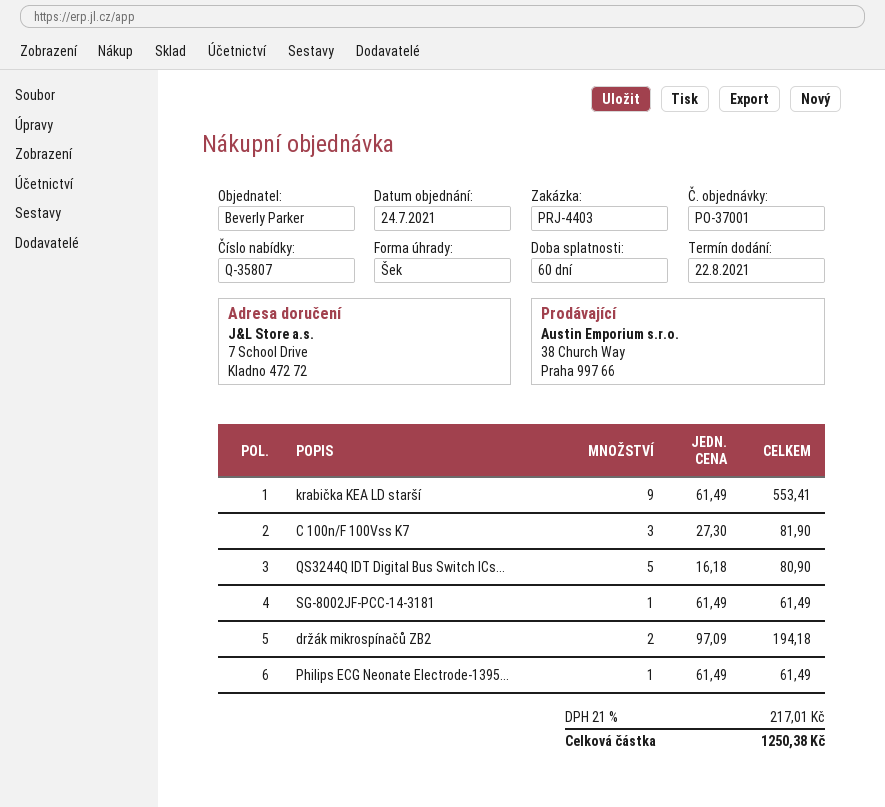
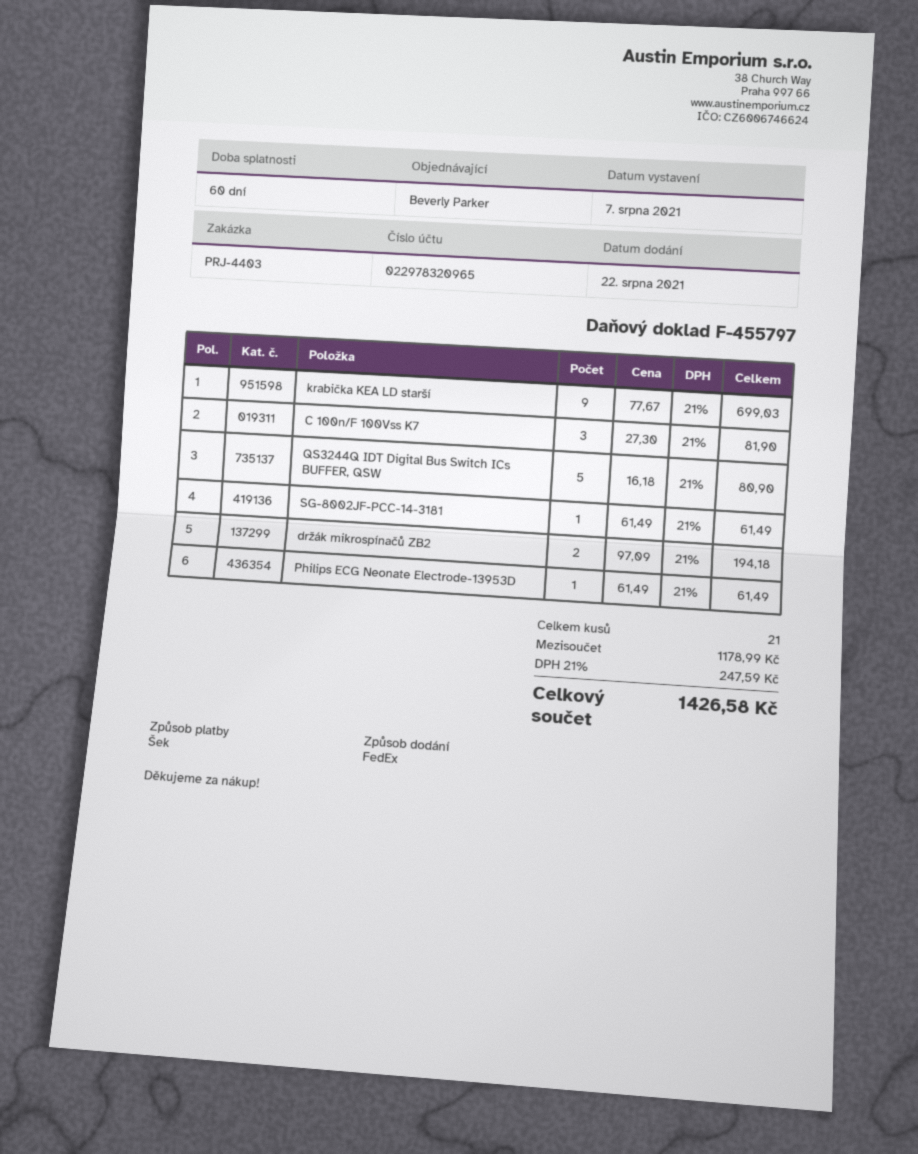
krabička KEA LD starší: 9 x 61.49 = 553.41 -> 9 x 77.67 = 699.03
tax: 21% = 217.01 -> 21% = 247.59
total: 1250.38 -> 1426.58

